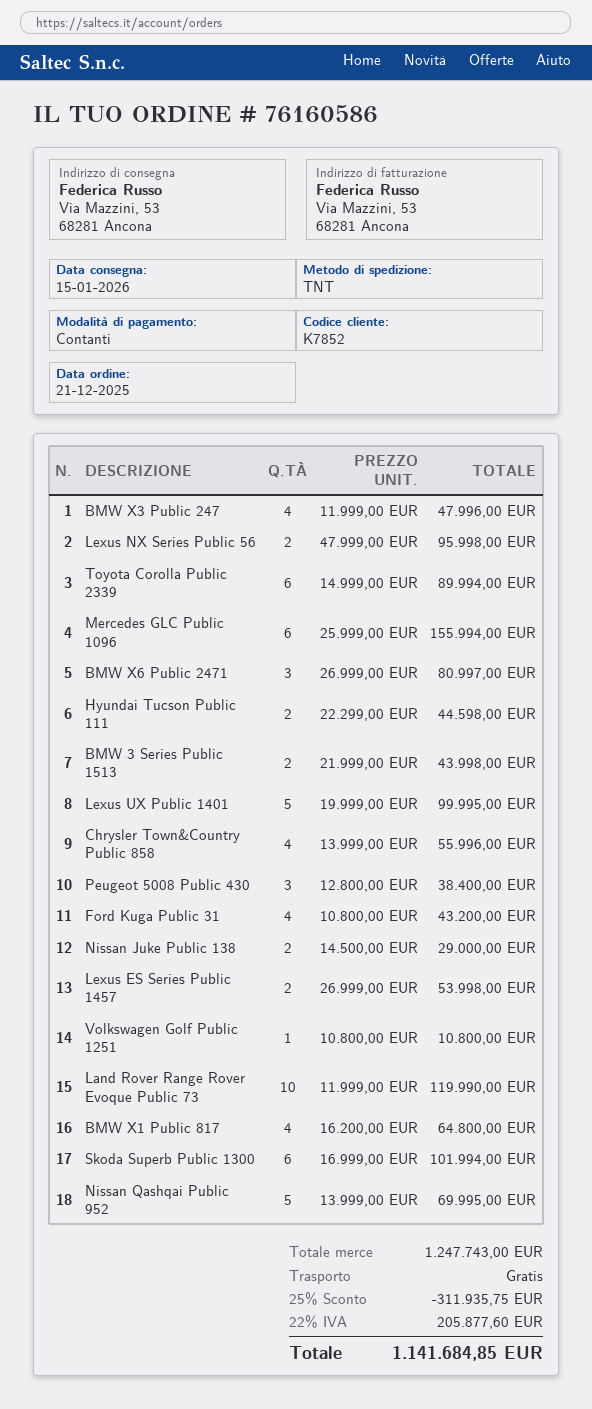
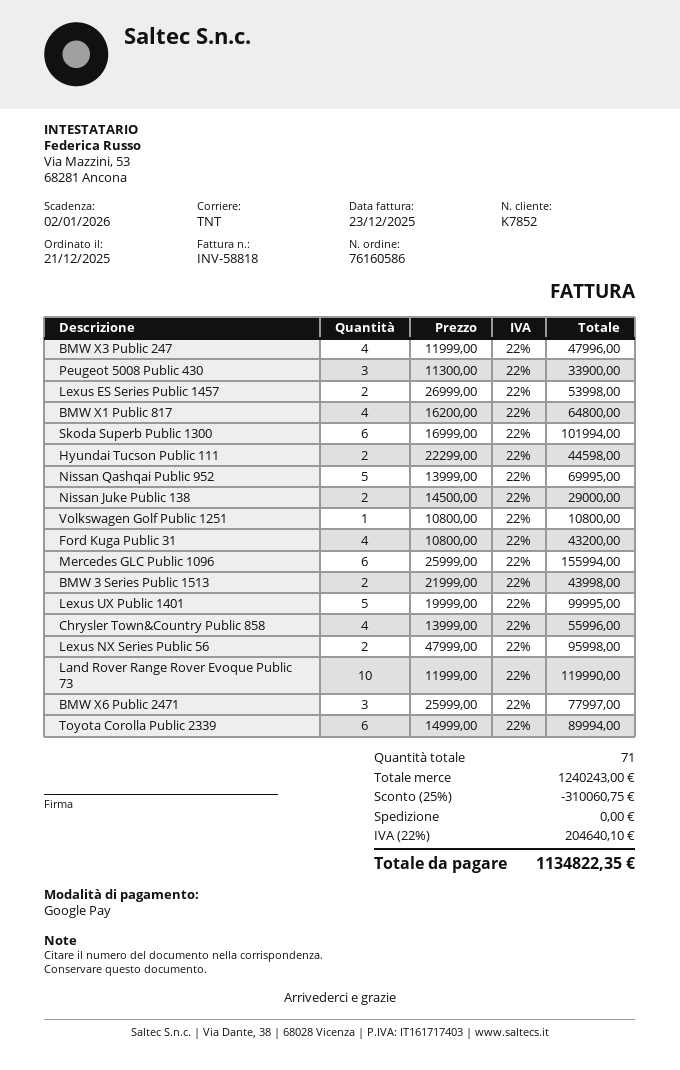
payment method: cash -> Google Pay
BMW X6 Public 2471: 3 x 26999.00 = 80997.00 -> 3 x 25999.00 = 77997.00
Peugeot 5008 Public 430: 3 x 12800.00 = 38400.00 -> 3 x 11300.00 = 33900.00
subtotal: 1247743.00 -> 1240243.00
discount: 25% = 311935.75 -> 25% = 310060.75
tax: 22% = 205877.60 -> 22% = 204640.10
total: 1141684.85 -> 1134822.35

